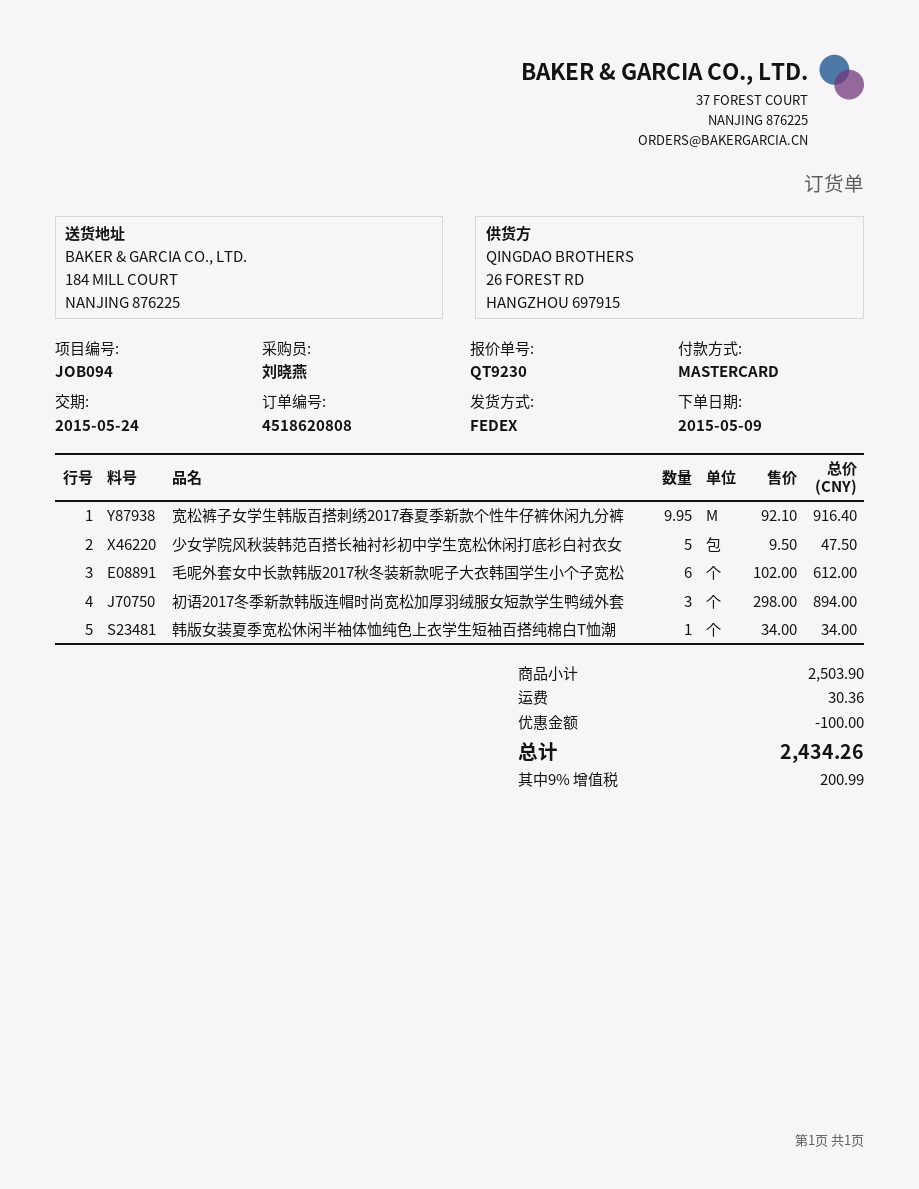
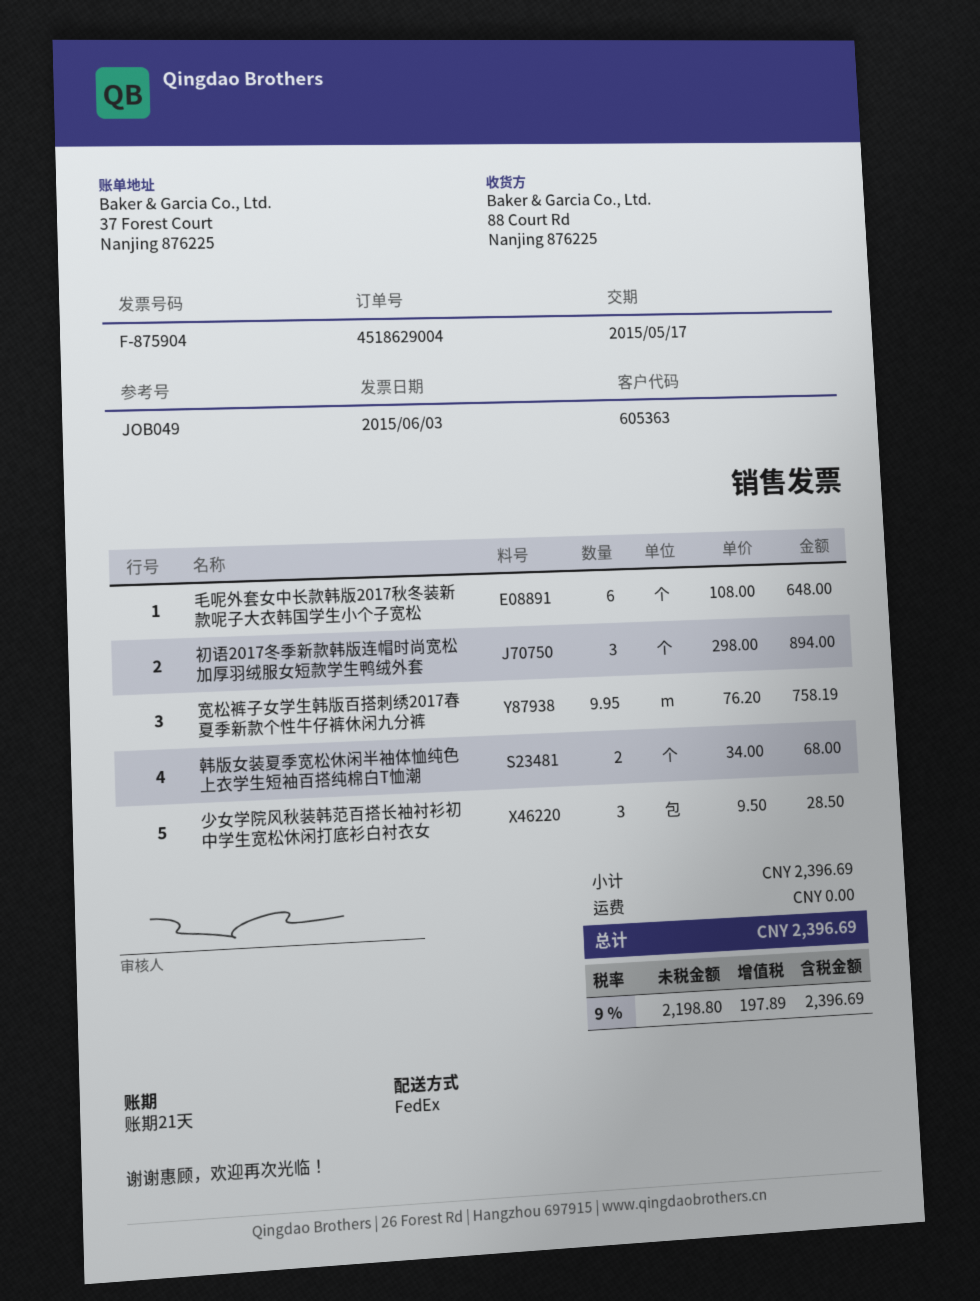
order number: 4518620808 -> 4518629004
delivery date: 2015-05-24 -> 2015-05-17
reference: JOB094 -> JOB049
ship to: 184 MILL COURT, NANJING 876225 -> 88 Court Rd, Nanjing 876225
宽松裤子女学生韩版百搭刺绣2017春夏季新款个性牛仔裤休闲九分裤: 9.95 x 92.10 = 916.40 -> 9.95 x 76.20 = 758.19
少女学院风秋装韩范百搭长袖衬衫初中学生宽松休闲打底衫白衬衣女: 5 x 9.50 = 47.50 -> 3 x 9.50 = 28.50
毛呢外套女中长款韩版2017秋冬装新款呢子大衣韩国学生小个子宽松: 6 x 102.00 = 612.00 -> 6 x 108.00 = 648.00
韩版女装夏季宽松休闲半袖体恤纯色上衣学生短袖百搭纯棉白T恤潮: 1 x 34.00 = 34.00 -> 2 x 34.00 = 68.00
subtotal: 2503.90 -> 2396.69
discount: 100.00 -> none
shipping: 30.36 -> 0.00
tax: 9% = 200.99 -> 9% = 197.89
total: 2434.26 -> 2396.69

